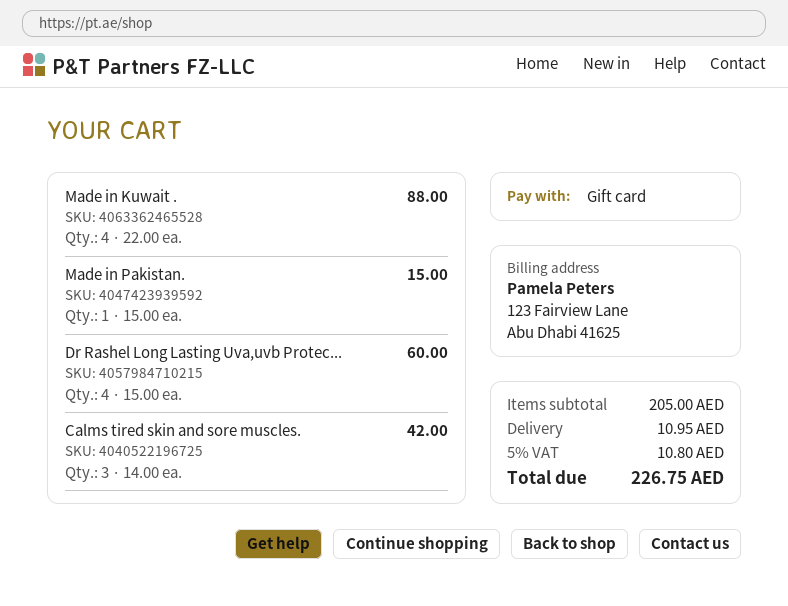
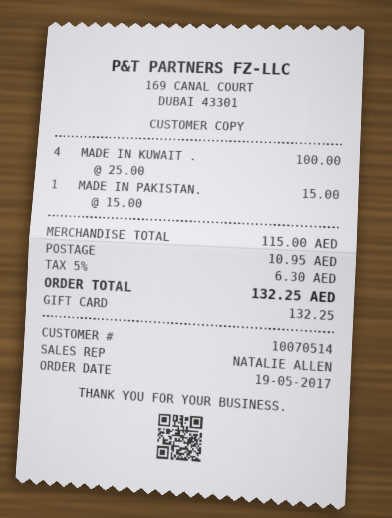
Made in Kuwait .: 4 x 22.00 = 88.00 -> 4 x 25.00 = 100.00
Dr Rashel Long Lasting Uva,uvb Protec...: 4 x 15.00 = 60.00 -> none
Calms tired skin and sore muscles.: 3 x 14.00 = 42.00 -> none
subtotal: 205.00 -> 115.00
tax: 5% = 10.80 -> 5% = 6.30
total: 226.75 -> 132.25

